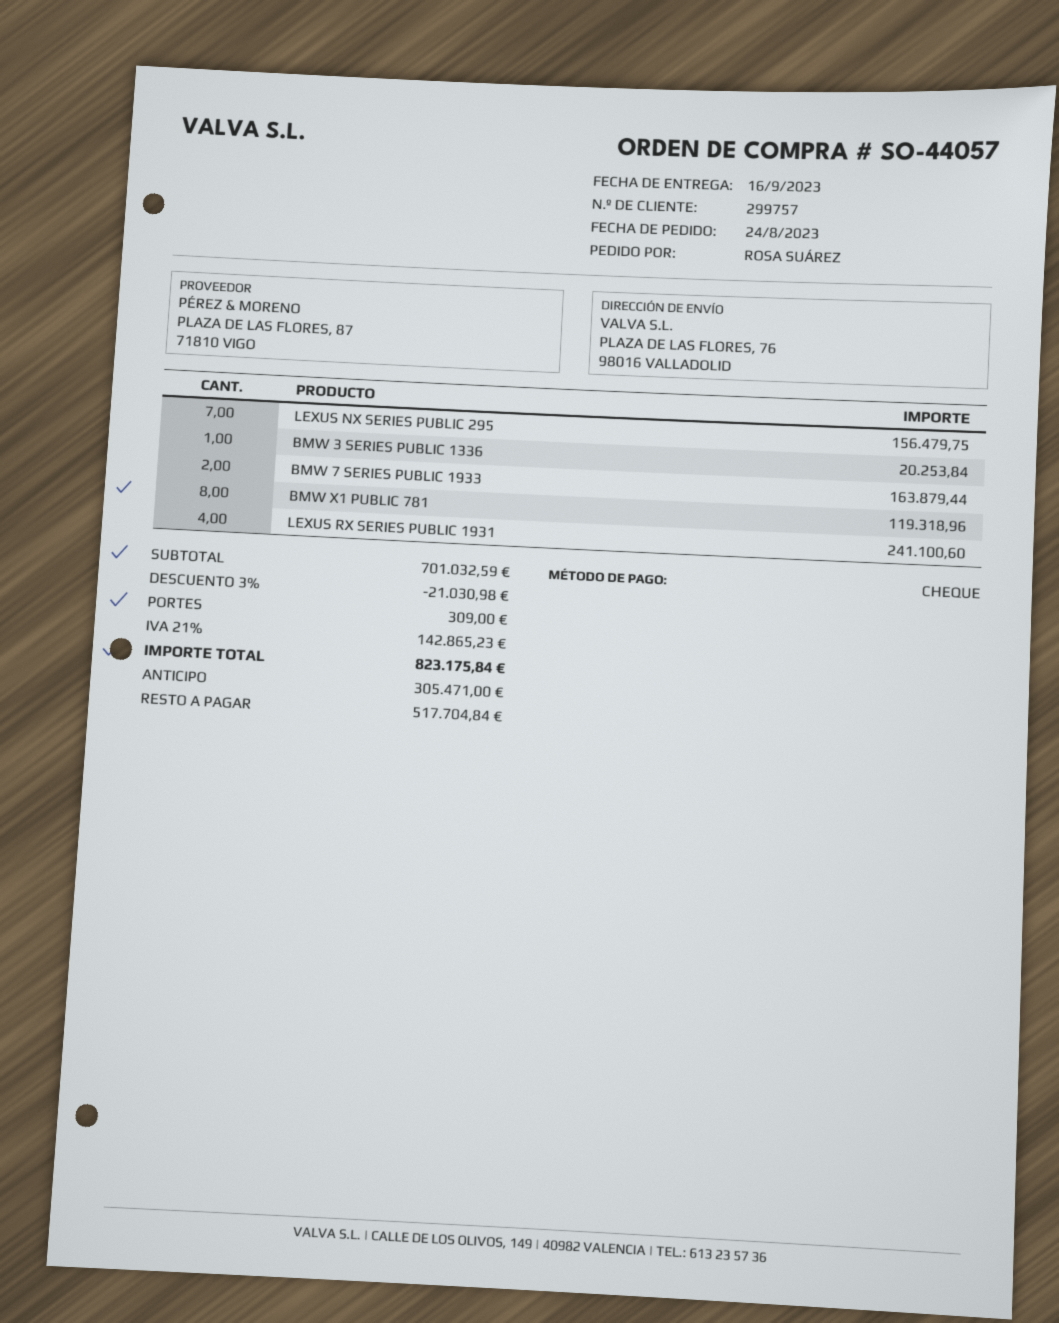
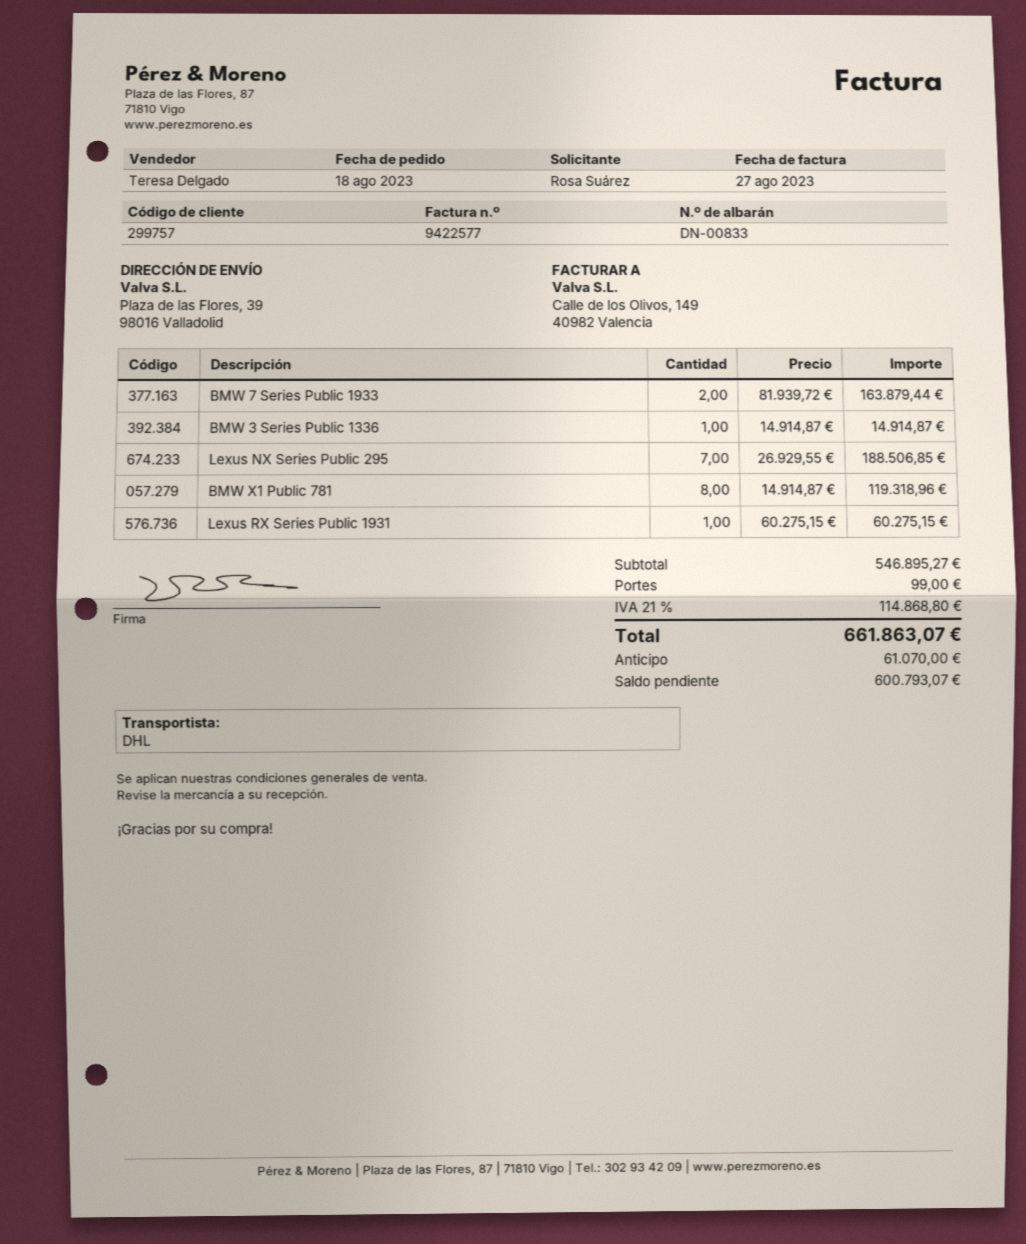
order date: 2023-08-24 -> 2023-08-18
ship to: PLAZA DE LAS FLORES, 76, 98016 VALLADOLID -> Plaza de las Flores, 39, 98016 Valladolid
LEXUS NX SERIES PUBLIC 295: 7 for 156479.75 -> 7 for 188506.85
BMW 3 SERIES PUBLIC 1336: 1 for 20253.84 -> 1 for 14914.87
LEXUS RX SERIES PUBLIC 1931: 4 for 241100.60 -> 1 for 60275.15
subtotal: 701032.59 -> 546895.27
discount: 3% = 21030.98 -> none
shipping: 309.00 -> 99.00
tax: 21% = 142865.23 -> 21% = 114868.80
total: 823175.84 -> 661863.07
deposit: 305471.00 -> 61070.00
balance: 517704.84 -> 600793.07

